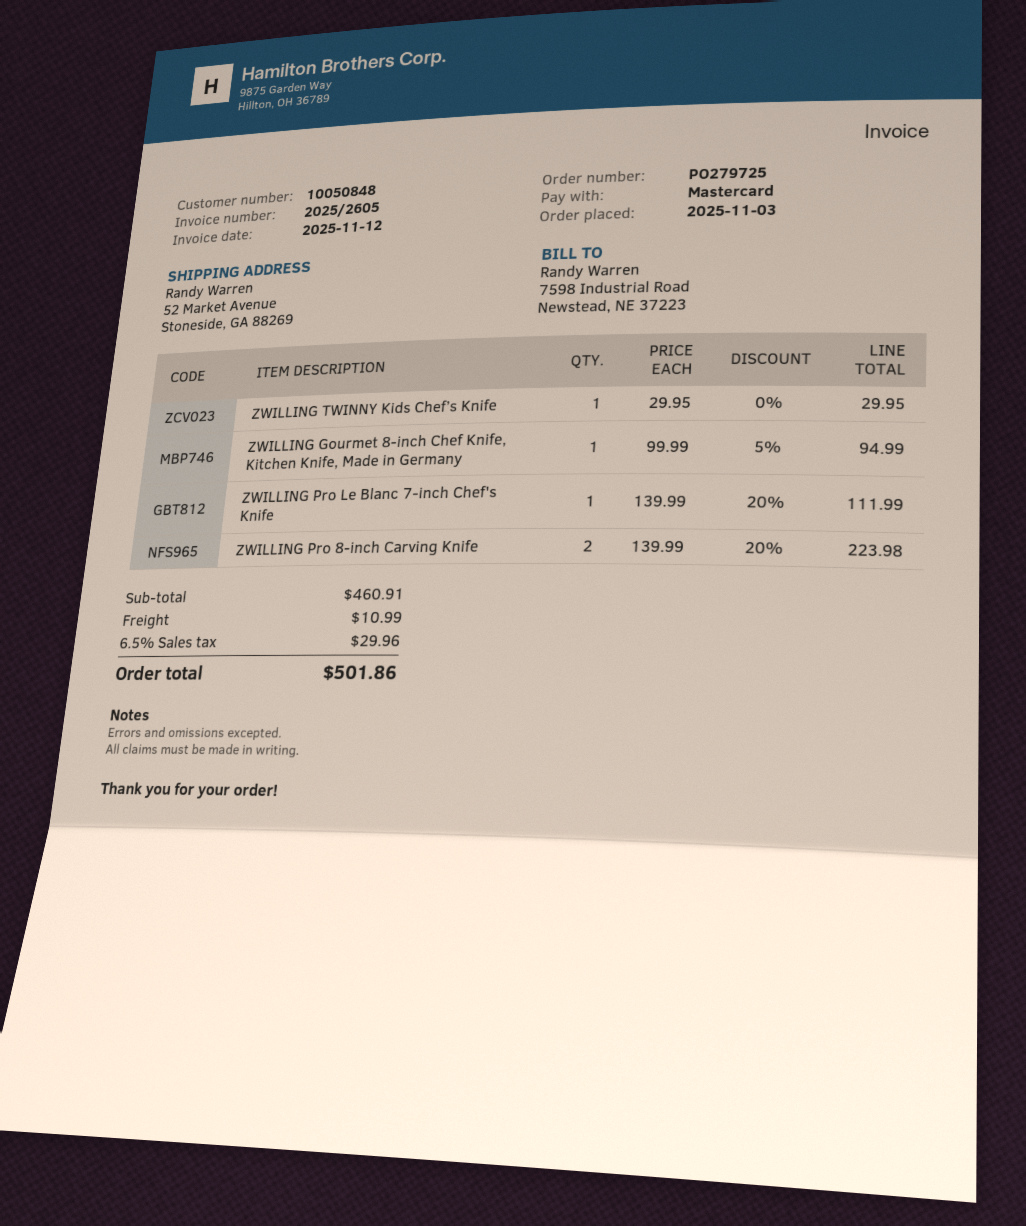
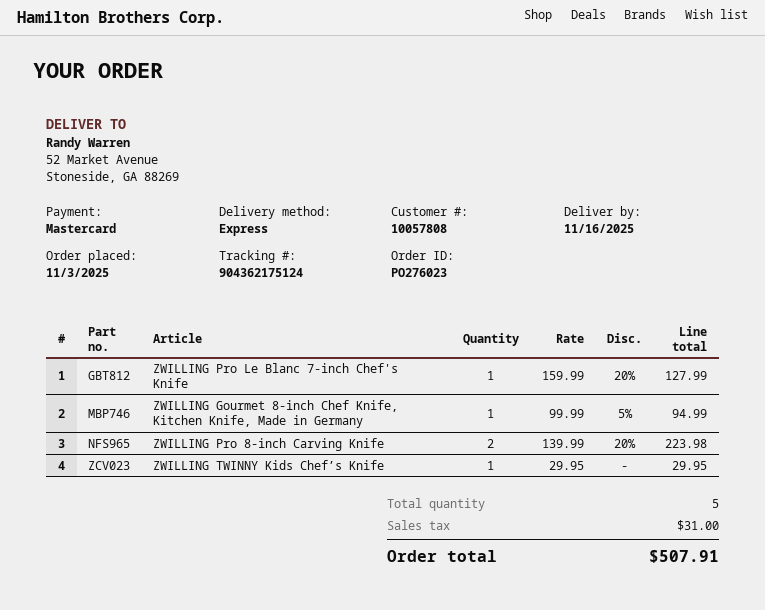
order number: PO279725 -> PO276023
customer number: 10050848 -> 10057808
ZWILLING Pro Le Blanc 7-inch Chef's Knife: 1 x 139.99 - 20% = 111.99 -> 1 x 159.99 - 20% = 127.99
shipping: 10.99 -> none
tax: 29.96 -> 31.00
total: 501.86 -> 507.91

